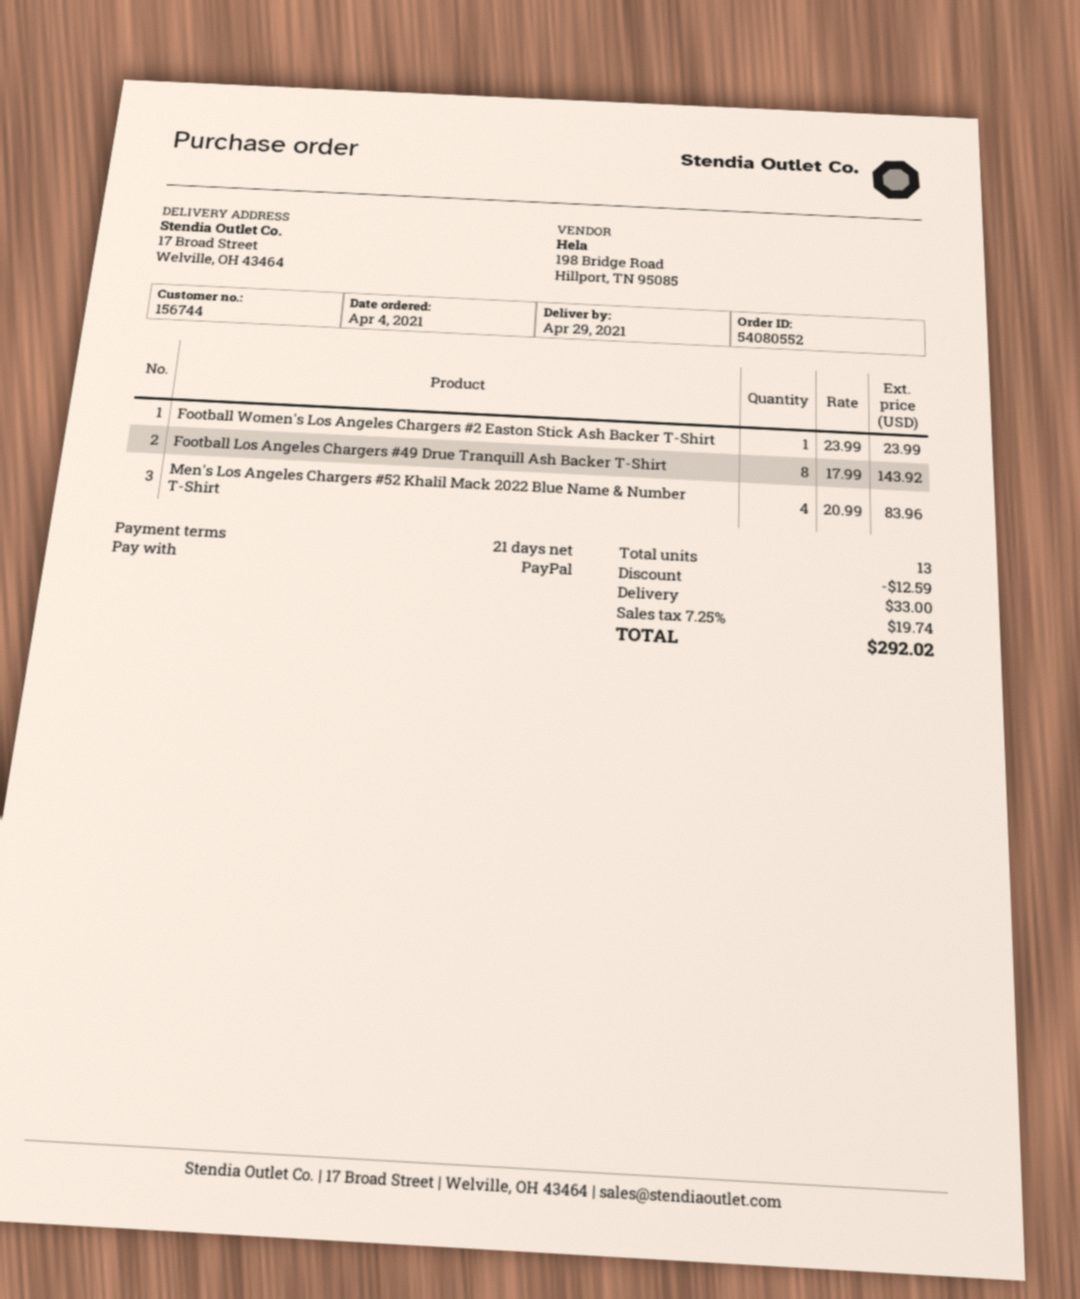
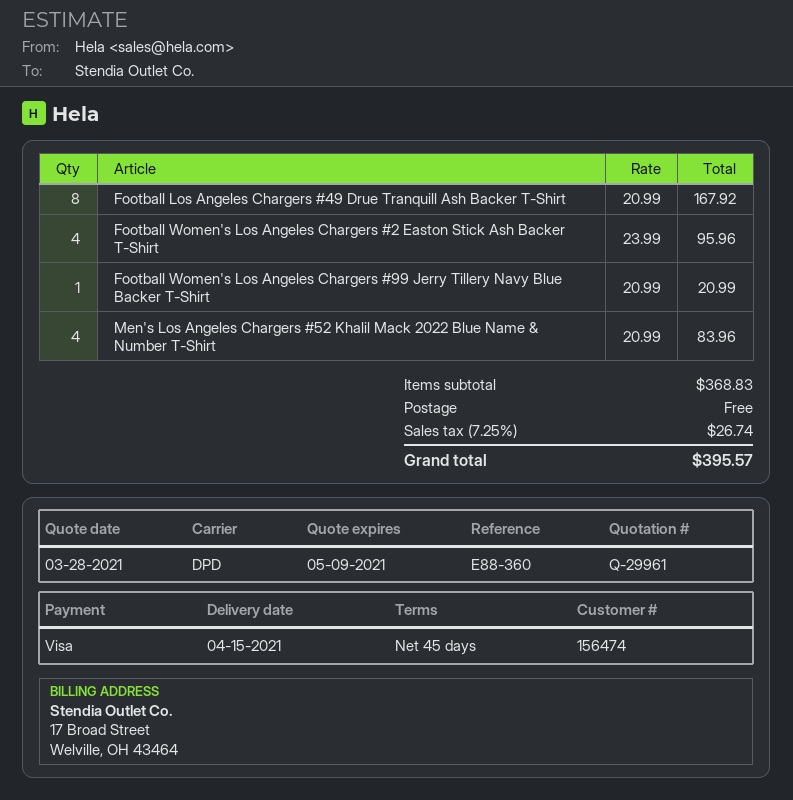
delivery date: 2021-04-29 -> 2021-04-15
payment terms: 21 days -> 45 days
customer number: 156744 -> 156474
payment method: PayPal -> Visa
Football Women's Los Angeles Chargers #2 Easton Stick Ash Backer T-Shirt: 1 x 23.99 = 23.99 -> 4 x 23.99 = 95.96
Football Los Angeles Chargers #49 Drue Tranquill Ash Backer T-Shirt: 8 x 17.99 = 143.92 -> 8 x 20.99 = 167.92
Football Women's Los Angeles Chargers #99 Jerry Tillery Navy Blue Backer T-Shirt: none -> 1 x 20.99 = 20.99
discount: 12.59 -> none
shipping: 33.00 -> 0.00
tax: 7.25% = 19.74 -> 7.25% = 26.74
total: 292.02 -> 395.57

